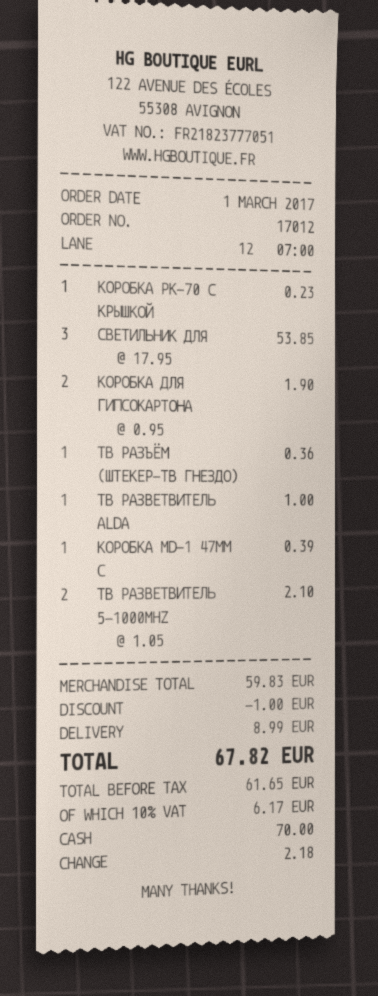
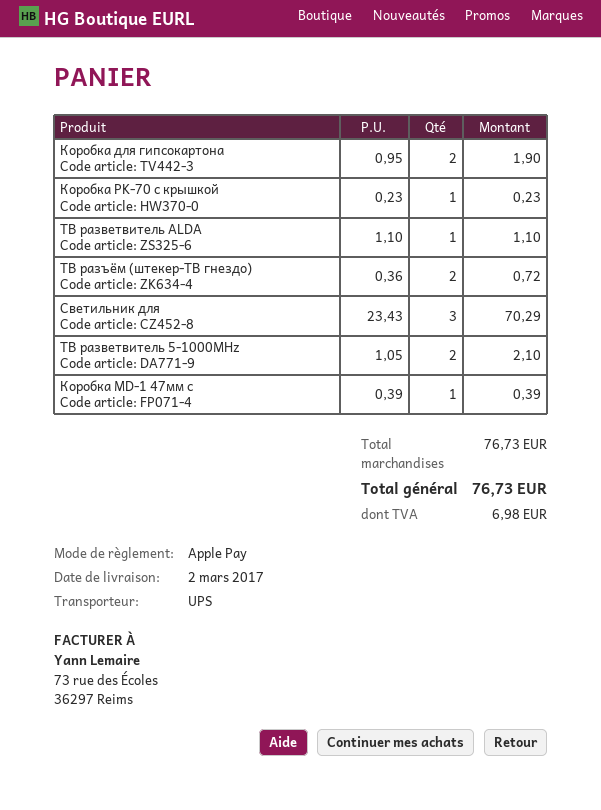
payment method: cash -> Apple Pay
СВЕТИЛЬНИК ДЛЯ: 3 x 17.95 = 53.85 -> 3 x 23.43 = 70.29
ТВ РАЗЪЁМ (ШТЕКЕР-ТВ ГНЕЗДО): 1 x 0.36 = 0.36 -> 2 x 0.36 = 0.72
ТВ РАЗВЕТВИТЕЛЬ ALDA: 1 x 1.00 = 1.00 -> 1 x 1.10 = 1.10
subtotal: 59.83 -> 76.73
discount: 1.00 -> none
shipping: 8.99 -> none
tax: 6.17 -> 6.98
total: 67.82 -> 76.73

